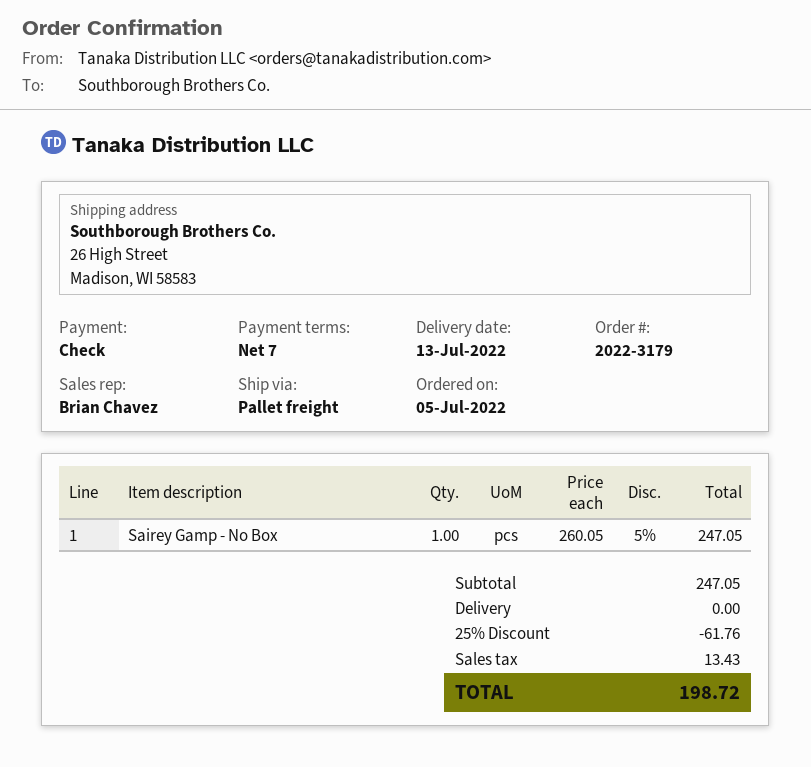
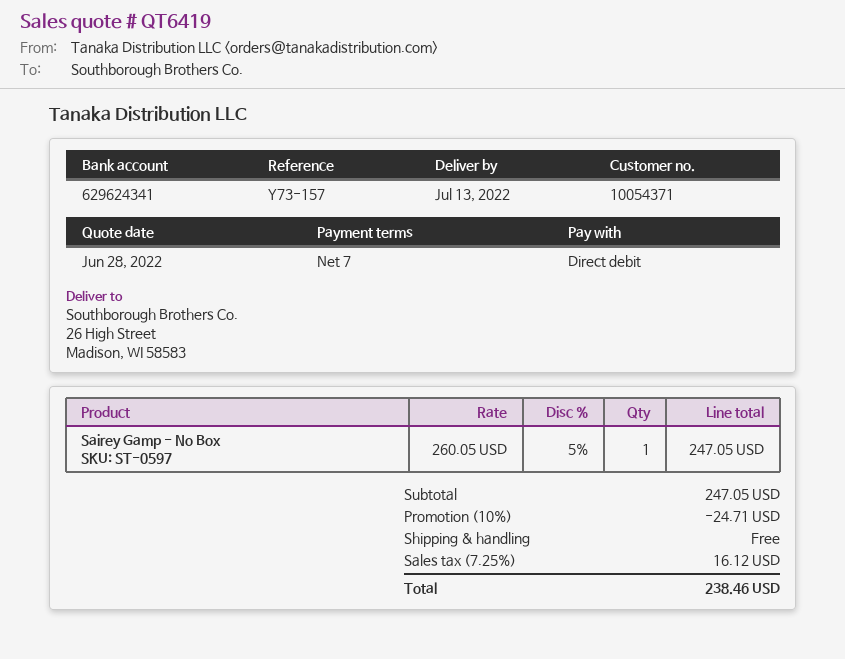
payment method: cheque -> direct debit
discount: 25% = 61.76 -> 10% = 24.71
tax: 13.43 -> 16.12
total: 198.72 -> 238.46

